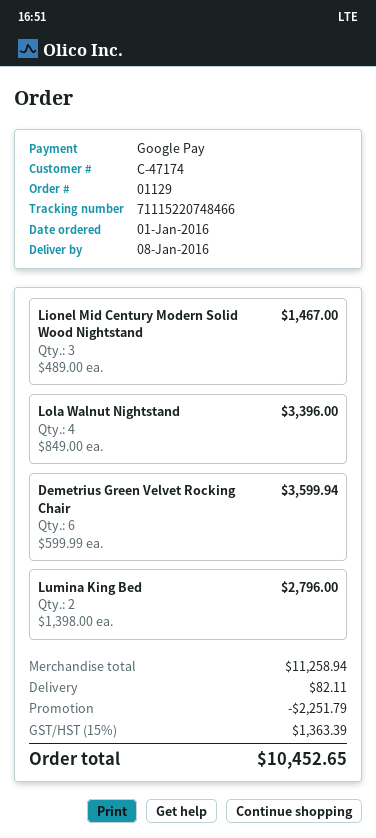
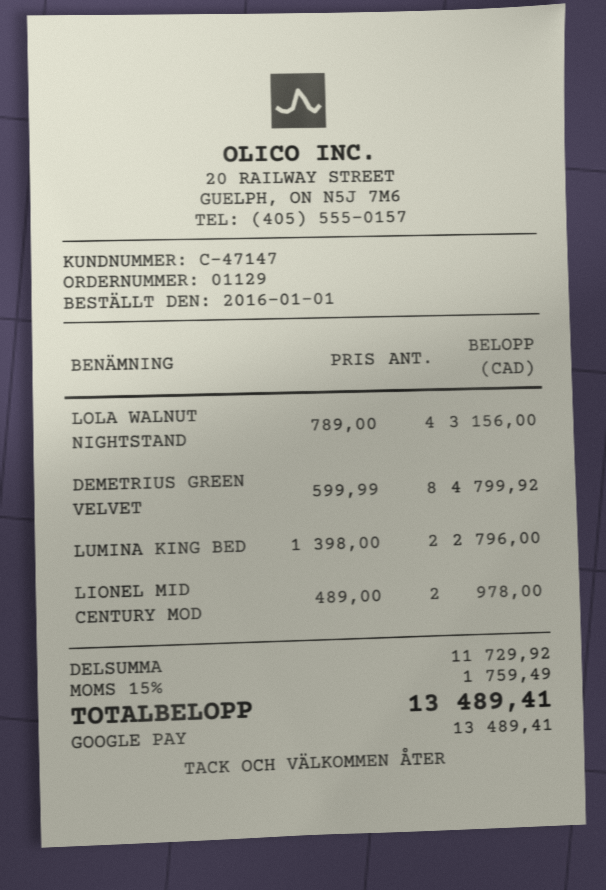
customer number: C-47174 -> C-47147
Lionel Mid Century Modern Solid Wood Nightstand: 3 x 489.00 = 1467.00 -> 2 x 489.00 = 978.00
Lola Walnut Nightstand: 4 x 849.00 = 3396.00 -> 4 x 789.00 = 3156.00
Demetrius Green Velvet Rocking Chair: 6 x 599.99 = 3599.94 -> 8 x 599.99 = 4799.92
subtotal: 11258.94 -> 11729.92
discount: 2251.79 -> none
shipping: 82.11 -> none
tax: 15% = 1363.39 -> 15% = 1759.49
total: 10452.65 -> 13489.41

